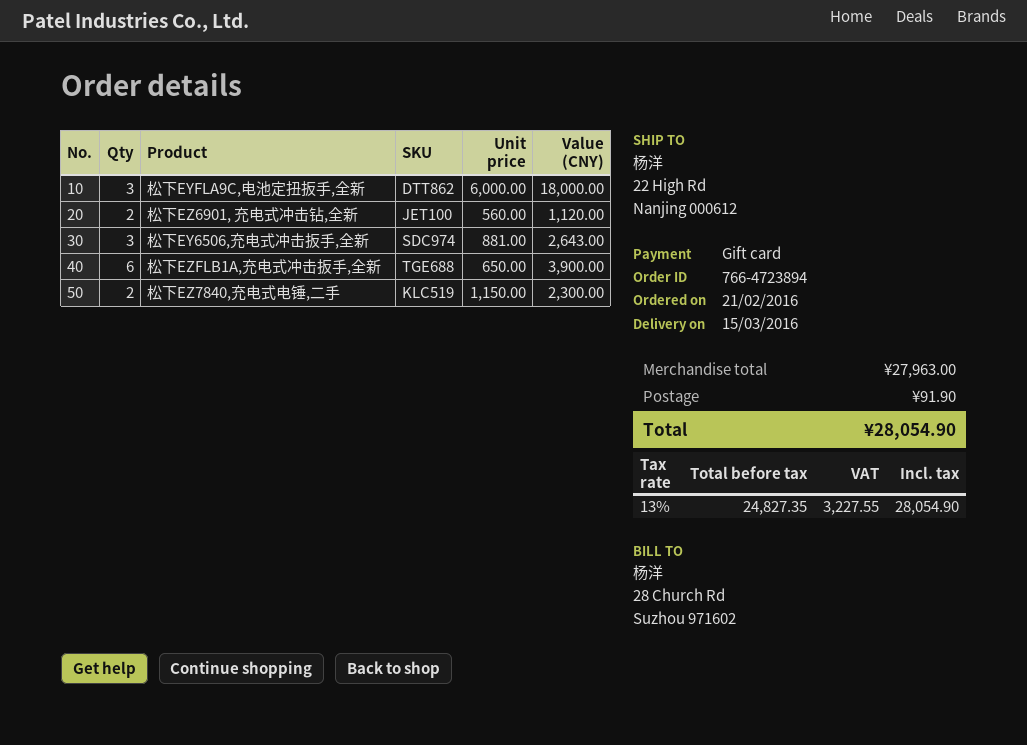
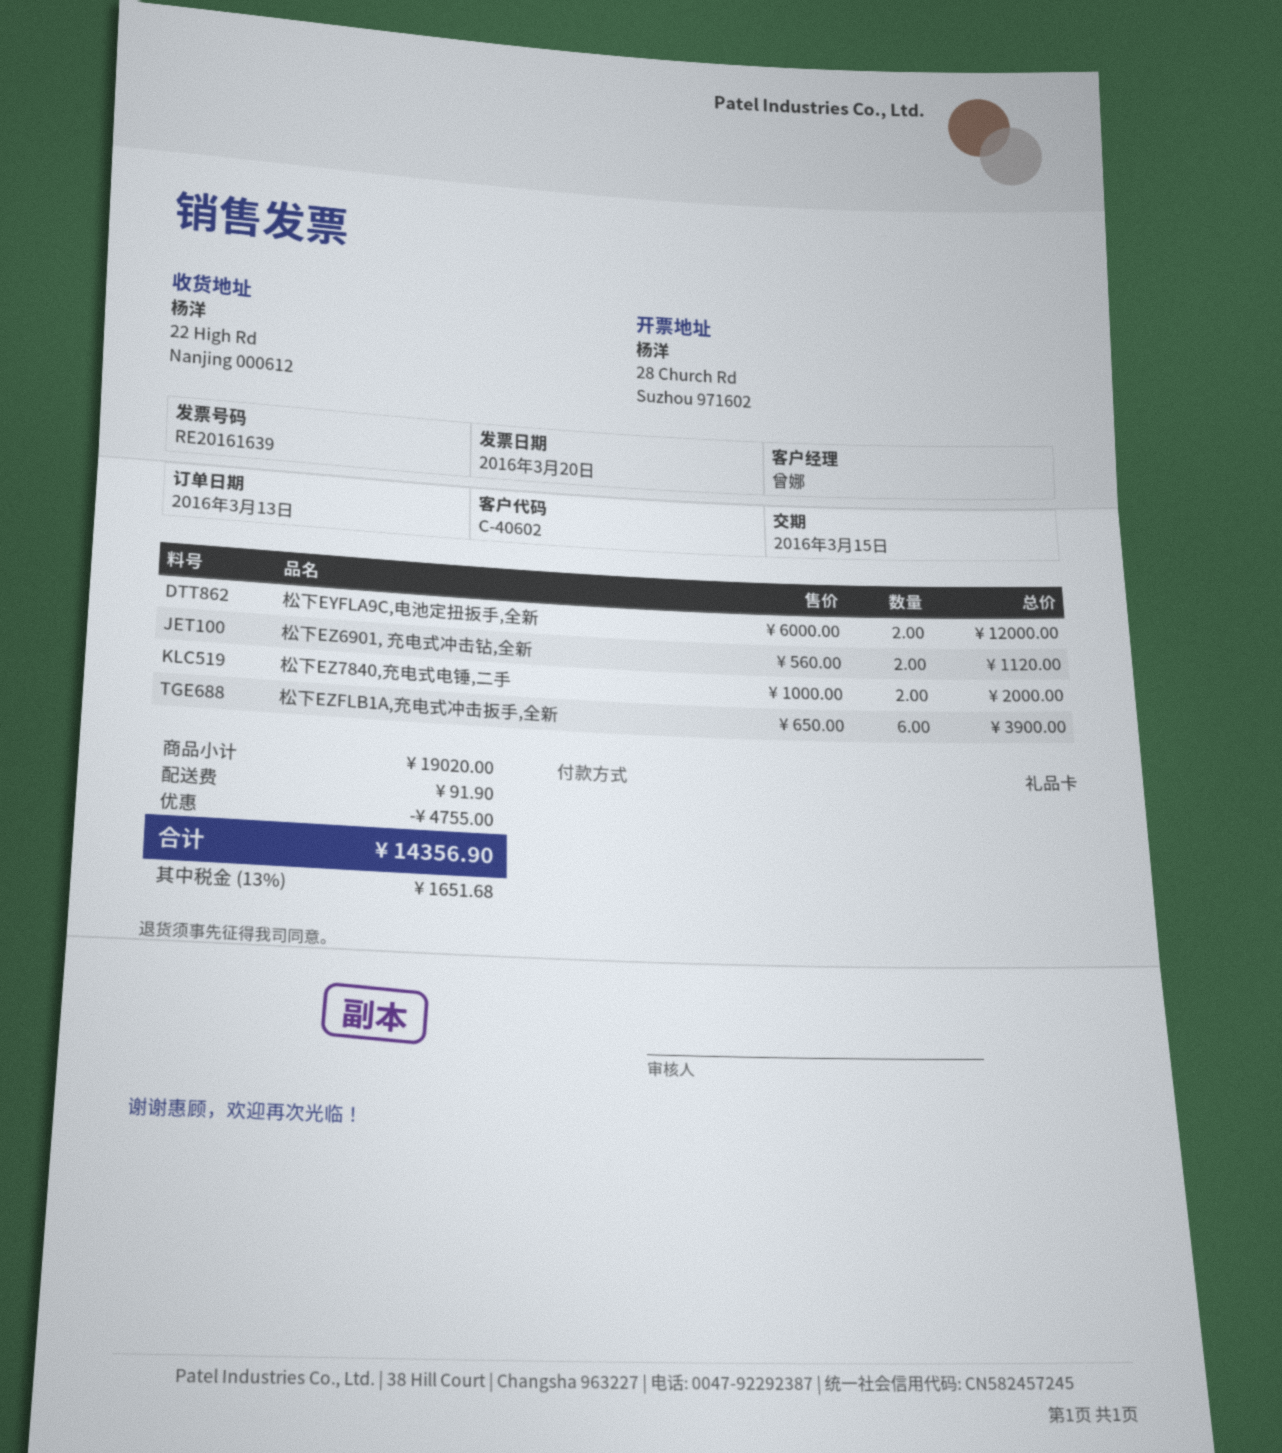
order date: 2016-02-21 -> 2016-03-13
松下EYFLA9C,电池定扭扳手,全新: 3 x 6000.00 = 18000.00 -> 2 x 6000.00 = 12000.00
松下EY6506,充电式冲击扳手,全新: 3 x 881.00 = 2643.00 -> none
松下EZ7840,充电式电锤,二手: 2 x 1150.00 = 2300.00 -> 2 x 1000.00 = 2000.00
subtotal: 27963.00 -> 19020.00
discount: none -> 4755.00
tax: 13% = 3227.55 -> 13% = 1651.68
total: 28054.90 -> 14356.90

